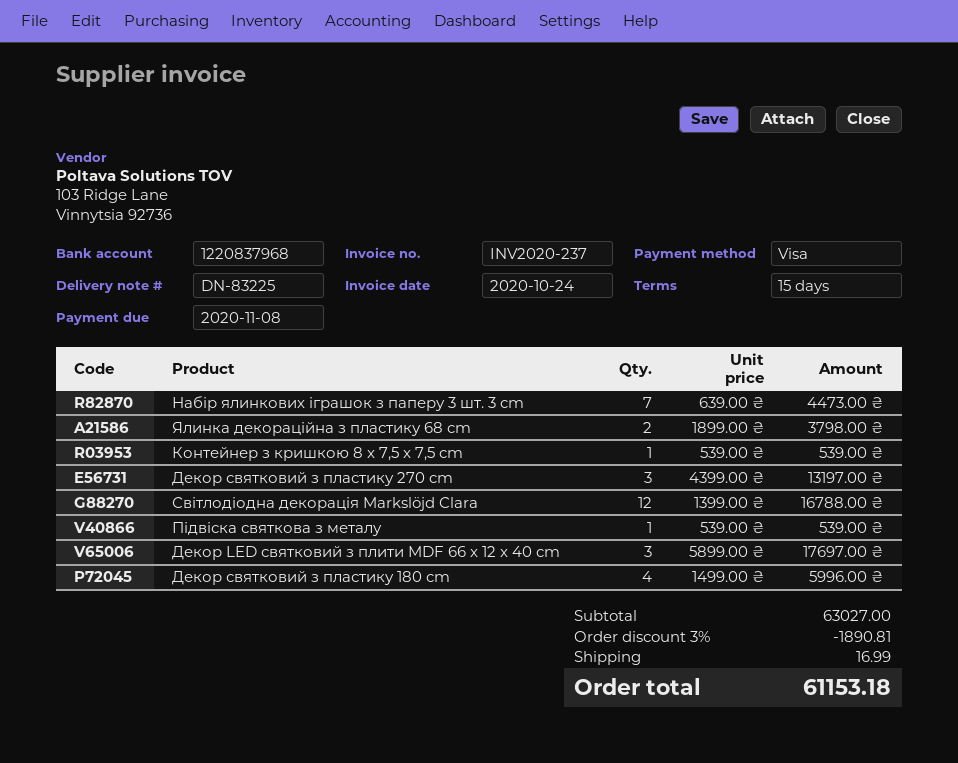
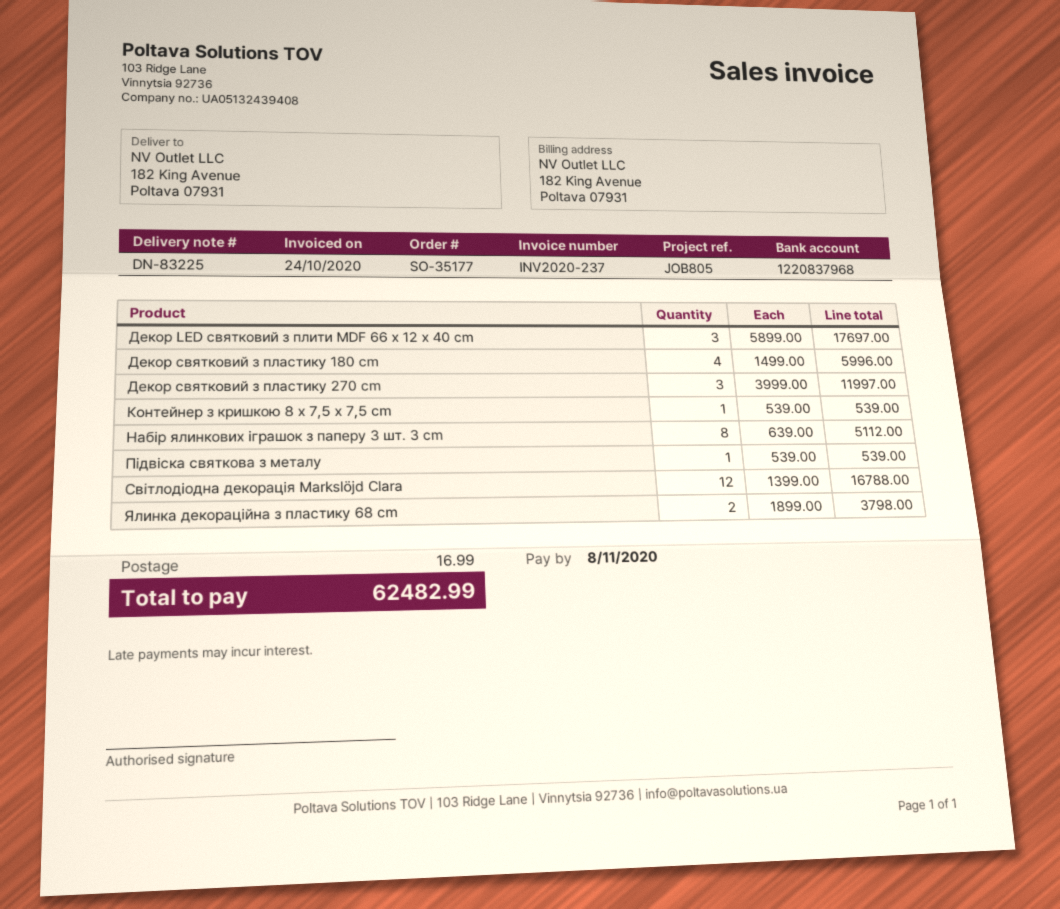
Набір ялинкових іграшок з паперу 3 шт. 3 cm: 7 x 639.00 = 4473.00 -> 8 x 639.00 = 5112.00
Декор святковий з пластику 270 cm: 3 x 4399.00 = 13197.00 -> 3 x 3999.00 = 11997.00
discount: 3% = 1890.81 -> none
total: 61153.18 -> 62482.99

